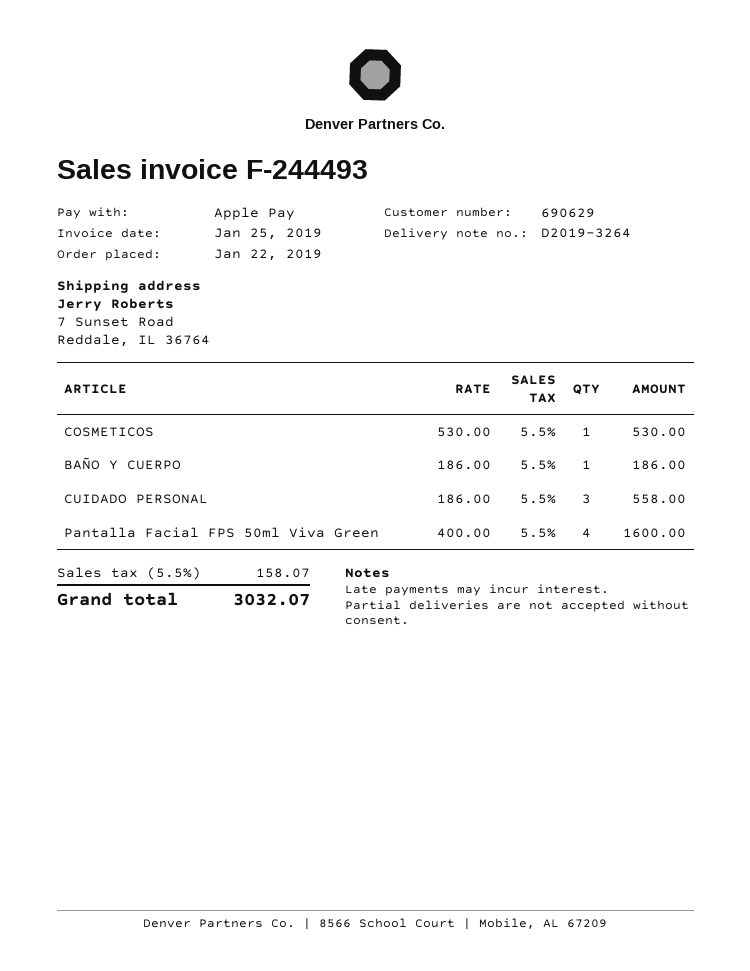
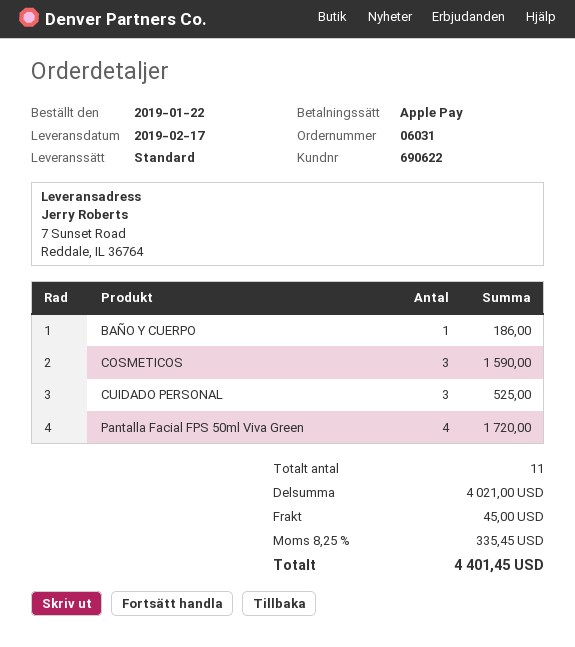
customer number: 690629 -> 690622
COSMETICOS: 1 for 530.00 -> 3 for 1590.00
CUIDADO PERSONAL: 3 for 558.00 -> 3 for 525.00
Pantalla Facial FPS 50ml Viva Green: 4 for 1600.00 -> 4 for 1720.00
shipping: none -> 45.00
tax: 5.5% = 158.07 -> 8.25% = 335.45
total: 3032.07 -> 4401.45

